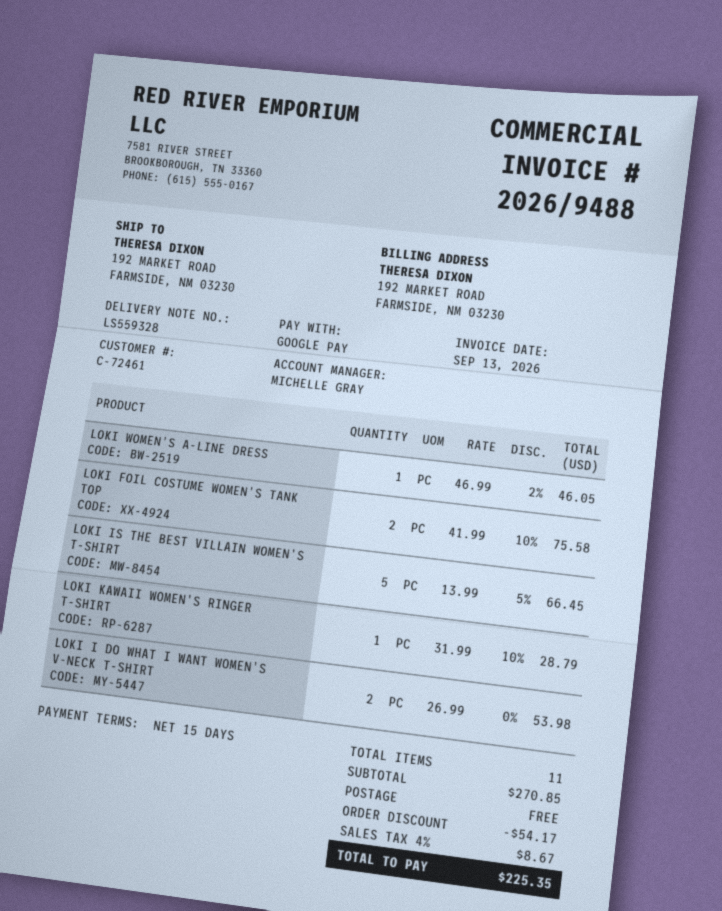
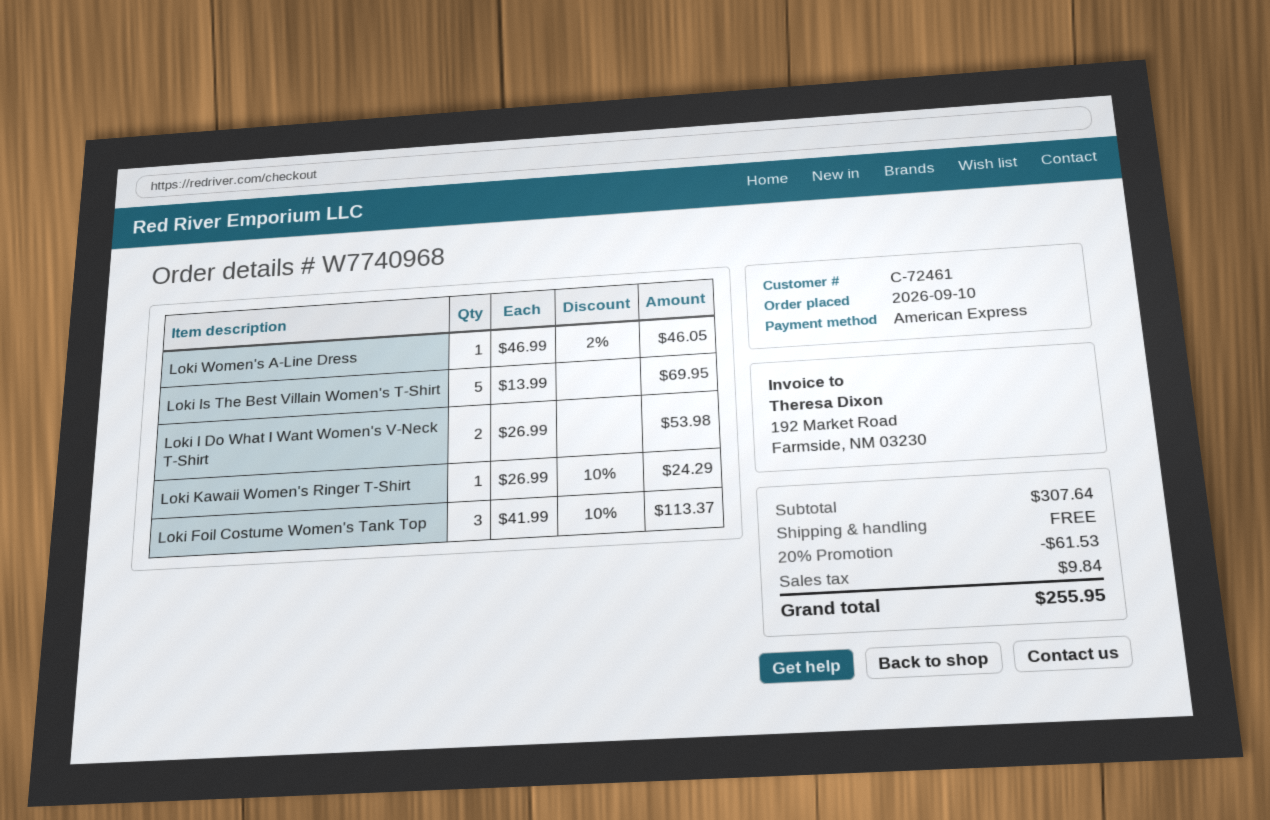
payment method: Google Pay -> American Express
LOKI FOIL COSTUME WOMEN'S TANK TOP: 2 x 41.99 - 10% = 75.58 -> 3 x 41.99 - 10% = 113.37
LOKI IS THE BEST VILLAIN WOMEN'S T-SHIRT: 5 x 13.99 - 5% = 66.45 -> 5 x 13.99 = 69.95
LOKI KAWAII WOMEN'S RINGER T-SHIRT: 1 x 31.99 - 10% = 28.79 -> 1 x 26.99 - 10% = 24.29
subtotal: 270.85 -> 307.64
discount: 54.17 -> 61.53
tax: 8.67 -> 9.84
total: 225.35 -> 255.95

